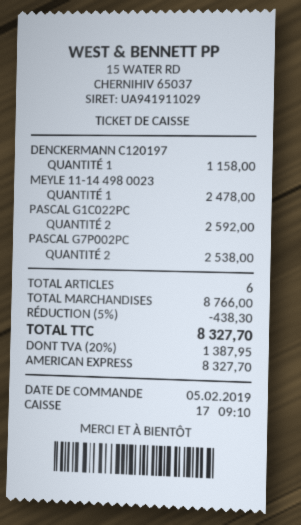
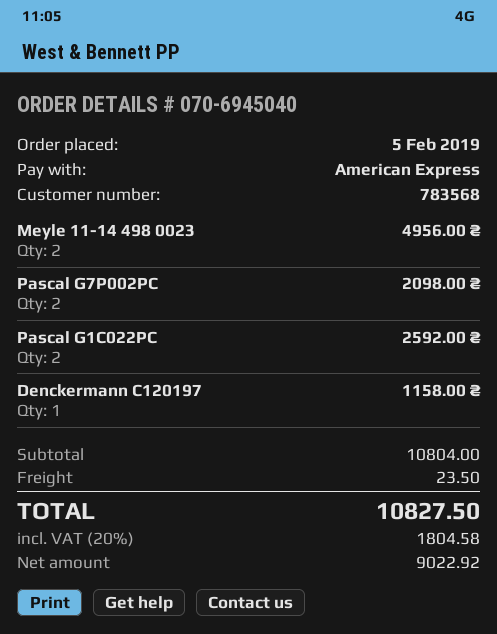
MEYLE 11-14 498 0023: 1 for 2478.00 -> 2 for 4956.00
PASCAL G7P002PC: 2 for 2538.00 -> 2 for 2098.00
subtotal: 8766.00 -> 10804.00
discount: 5% = 438.30 -> none
shipping: none -> 23.50
tax: 20% = 1387.95 -> 20% = 1804.58
total: 8327.70 -> 10827.50

